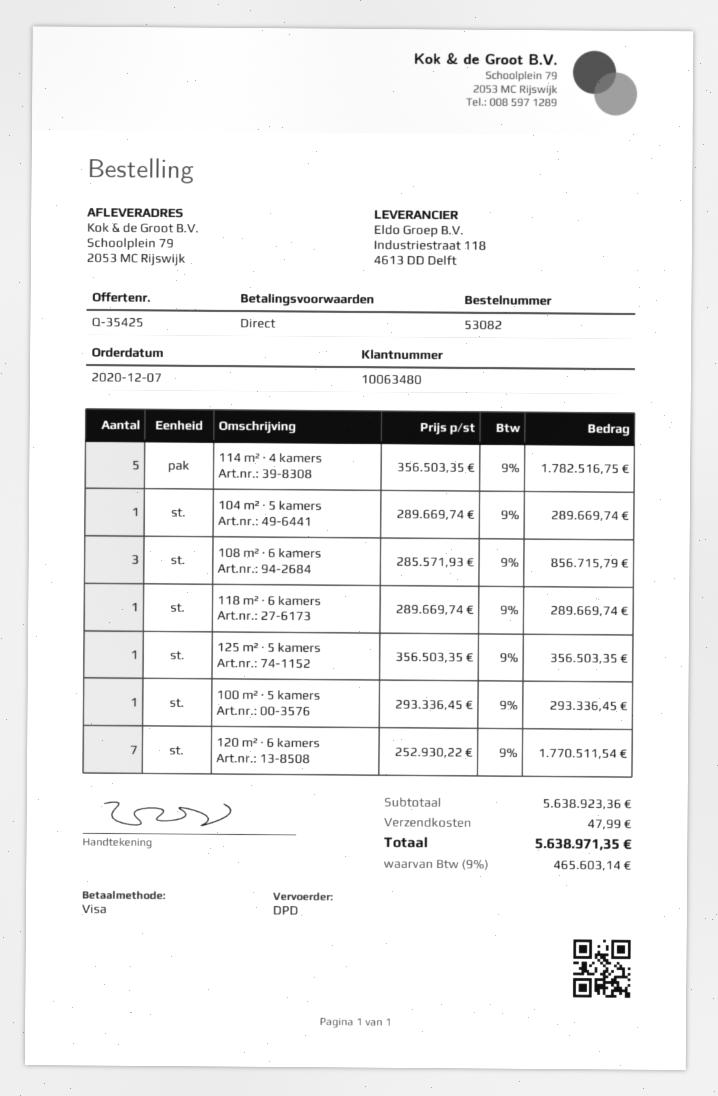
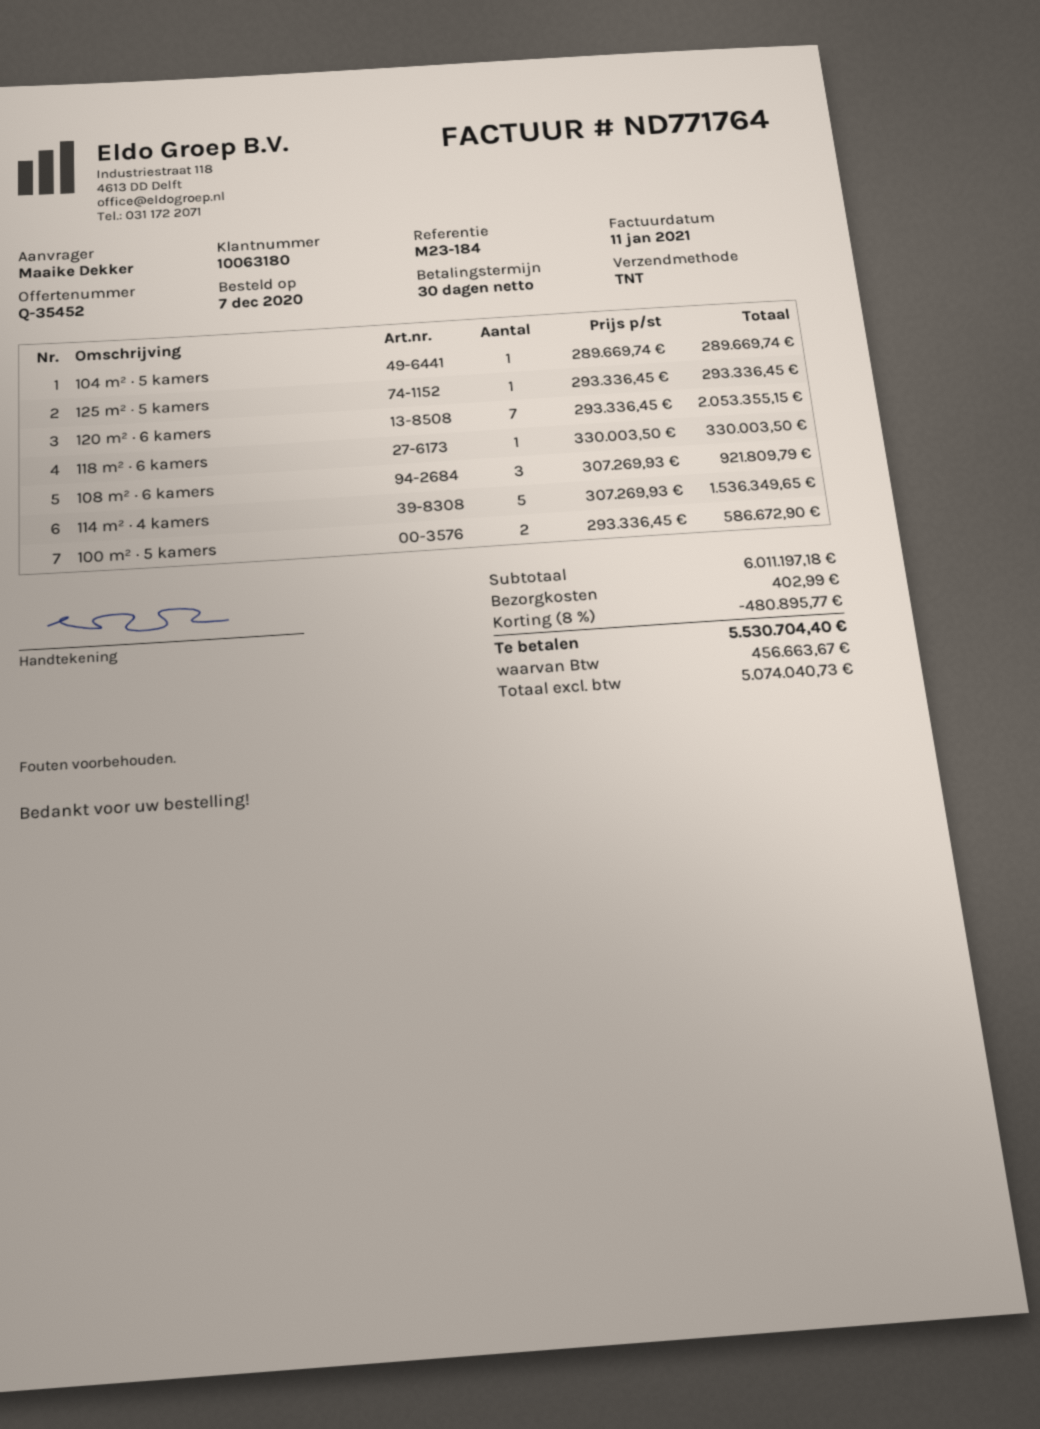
quote number: Q-35425 -> Q-35452
payment terms: on receipt -> 30 days
customer number: 10063480 -> 10063180
shipping method: DPD -> TNT
114 m² · 4 kamers: 5 x 356503.35 = 1782516.75 -> 5 x 307269.93 = 1536349.65
108 m² · 6 kamers: 3 x 285571.93 = 856715.79 -> 3 x 307269.93 = 921809.79
118 m² · 6 kamers: 1 x 289669.74 = 289669.74 -> 1 x 330003.50 = 330003.50
125 m² · 5 kamers: 1 x 356503.35 = 356503.35 -> 1 x 293336.45 = 293336.45
100 m² · 5 kamers: 1 x 293336.45 = 293336.45 -> 2 x 293336.45 = 586672.90
120 m² · 6 kamers: 7 x 252930.22 = 1770511.54 -> 7 x 293336.45 = 2053355.15
subtotal: 5638923.36 -> 6011197.18
discount: none -> 8% = 480895.77
shipping: 47.99 -> 402.99
tax: 465603.14 -> 456663.67
total: 5638971.35 -> 5530704.40

